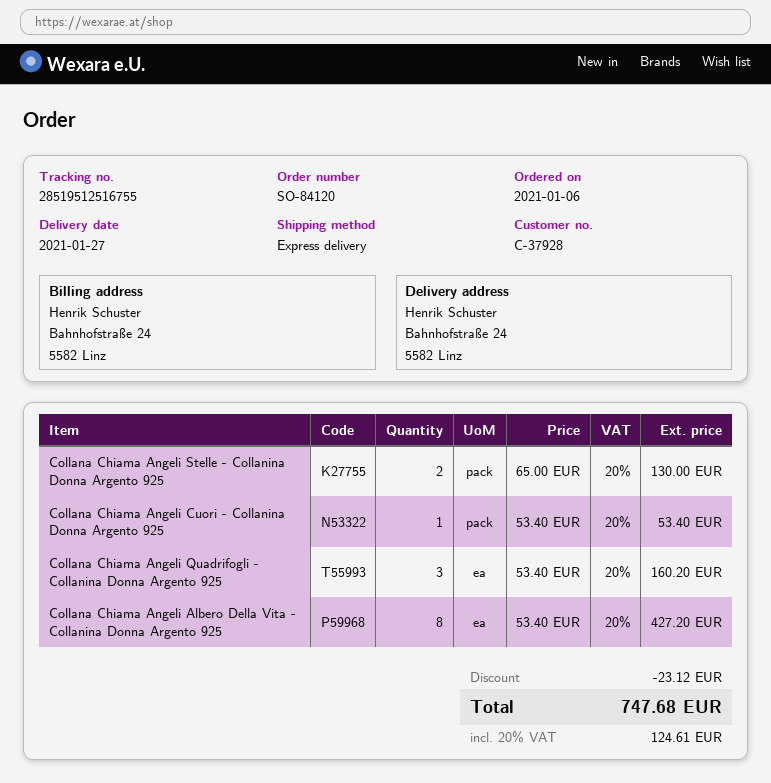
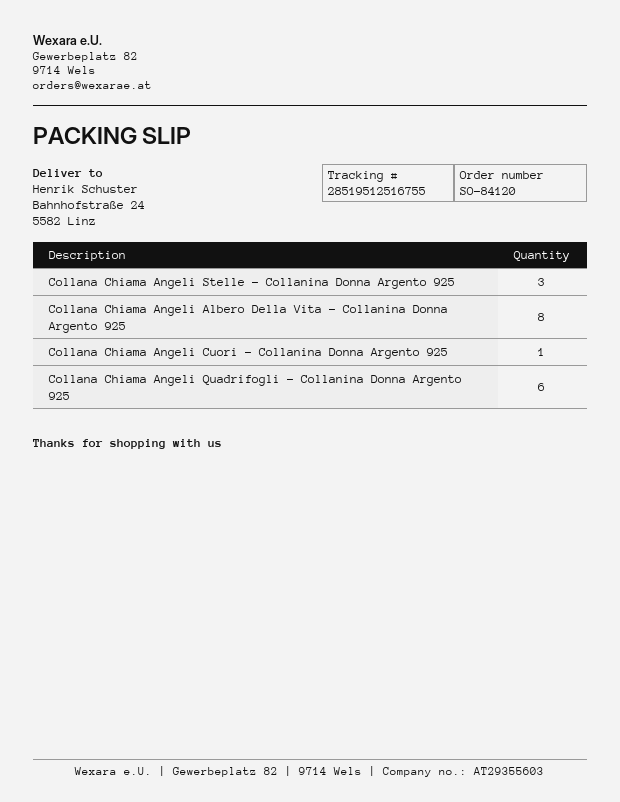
Collana Chiama Angeli Stelle - Collanina Donna Argento 925: 2 -> 3
Collana Chiama Angeli Quadrifogli - Collanina Donna Argento 925: 3 -> 6

